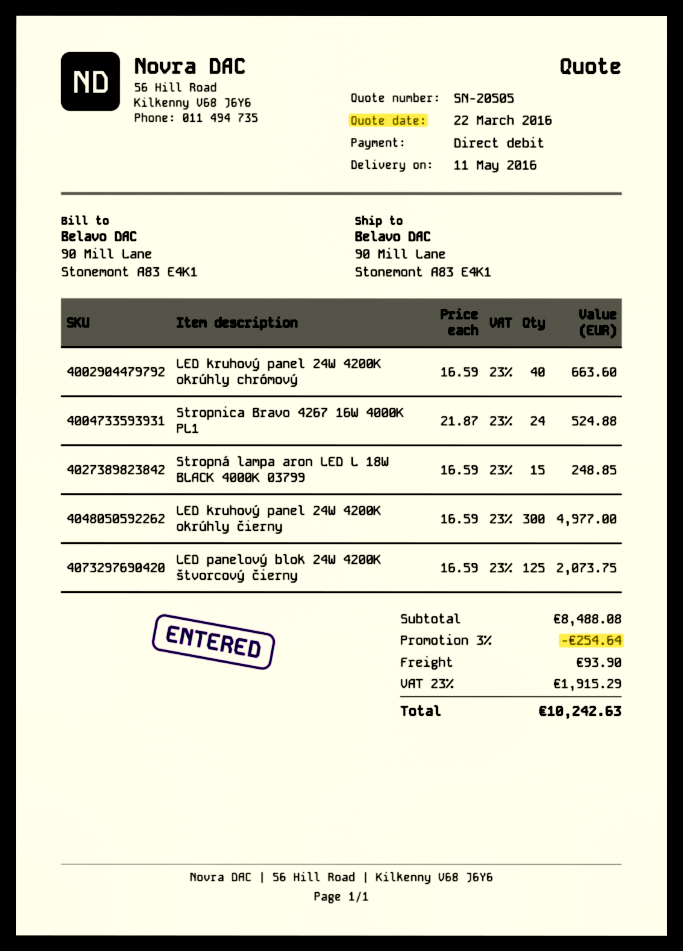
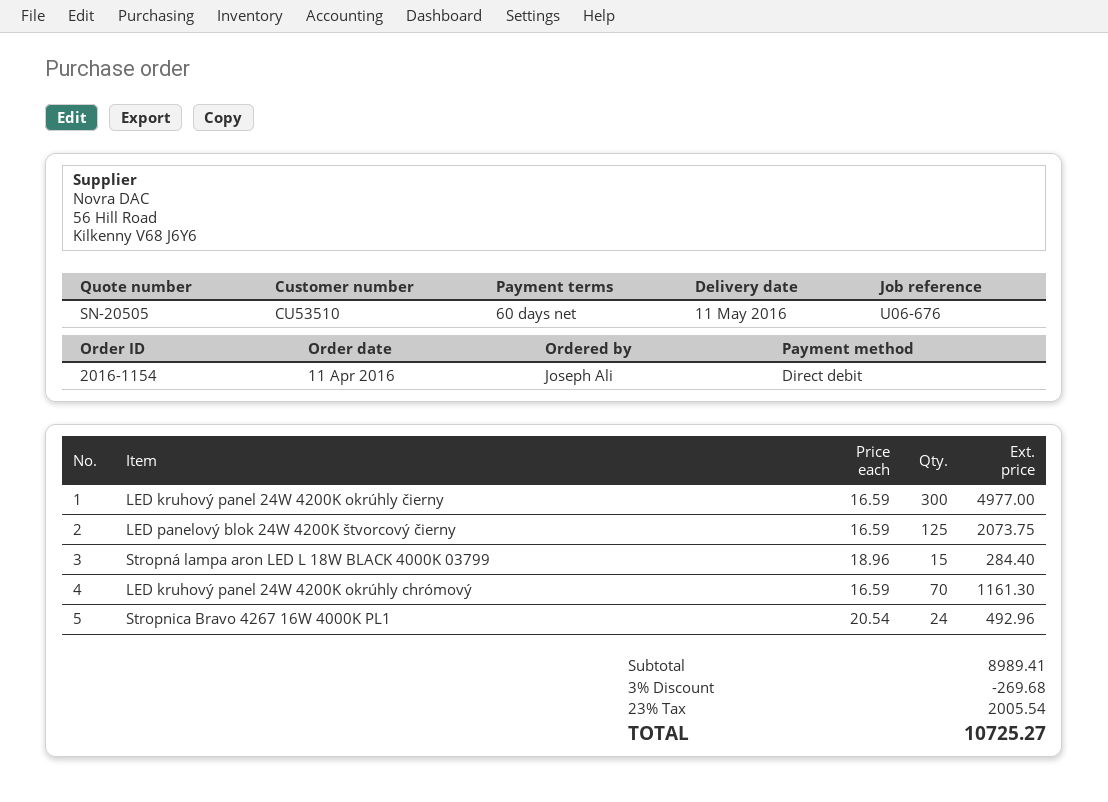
LED kruhový panel 24W 4200K okrúhly chrómový: 40 x 16.59 = 663.60 -> 70 x 16.59 = 1161.30
Stropnica Bravo 4267 16W 4000K PL1: 24 x 21.87 = 524.88 -> 24 x 20.54 = 492.96
Stropná lampa aron LED L 18W BLACK 4000K 03799: 15 x 16.59 = 248.85 -> 15 x 18.96 = 284.40
subtotal: 8488.08 -> 8989.41
discount: 3% = 254.64 -> 3% = 269.68
shipping: 93.90 -> none
tax: 23% = 1915.29 -> 23% = 2005.54
total: 10242.63 -> 10725.27

